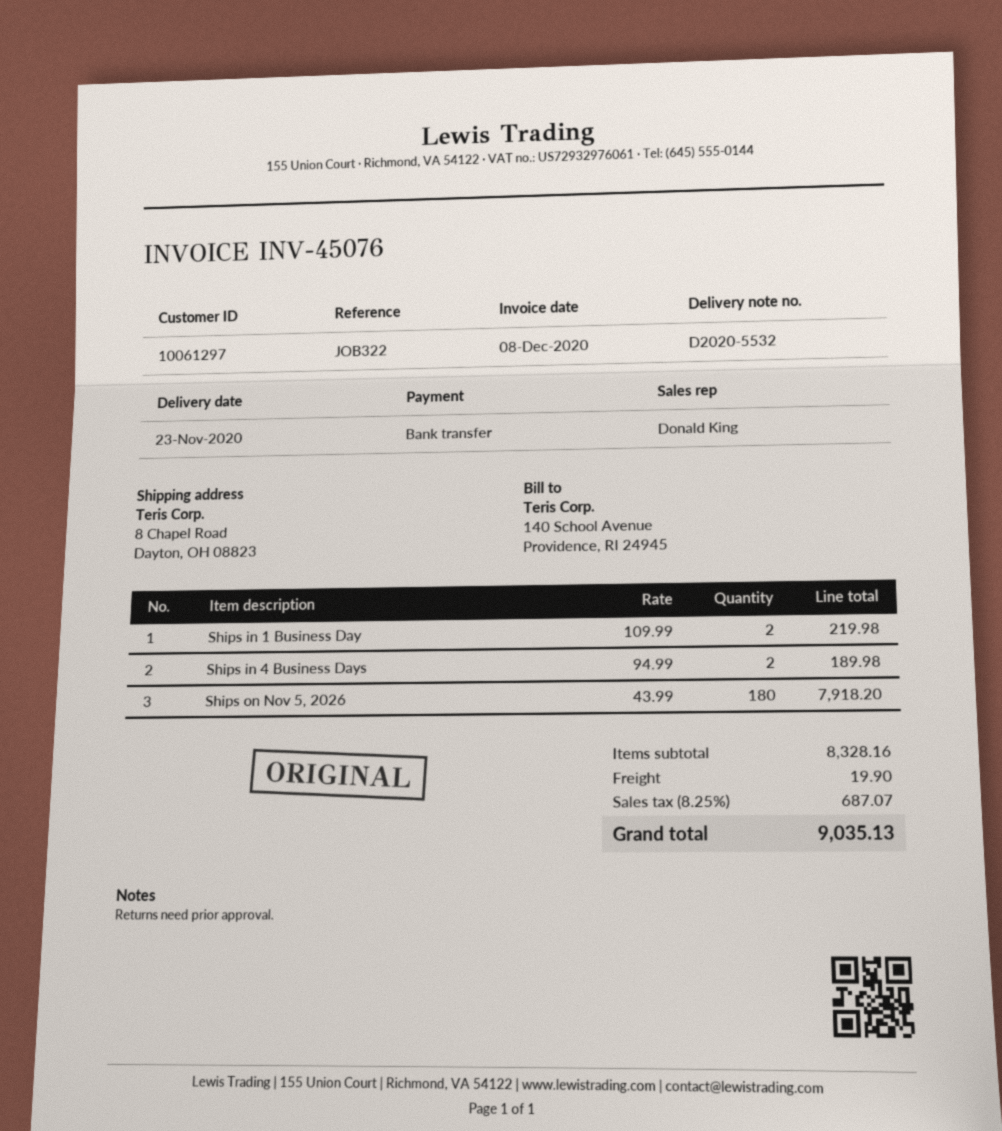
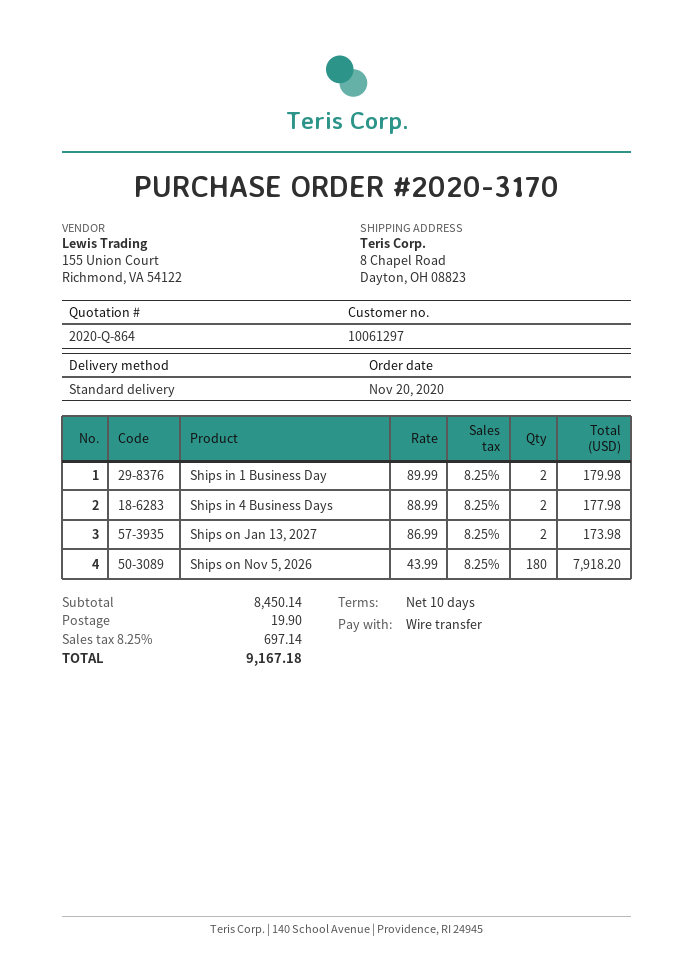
Ships in 1 Business Day: 2 x 109.99 = 219.98 -> 2 x 89.99 = 179.98
Ships in 4 Business Days: 2 x 94.99 = 189.98 -> 2 x 88.99 = 177.98
Ships on Jan 13, 2027: none -> 2 x 86.99 = 173.98
subtotal: 8328.16 -> 8450.14
tax: 8.25% = 687.07 -> 8.25% = 697.14
total: 9035.13 -> 9167.18

